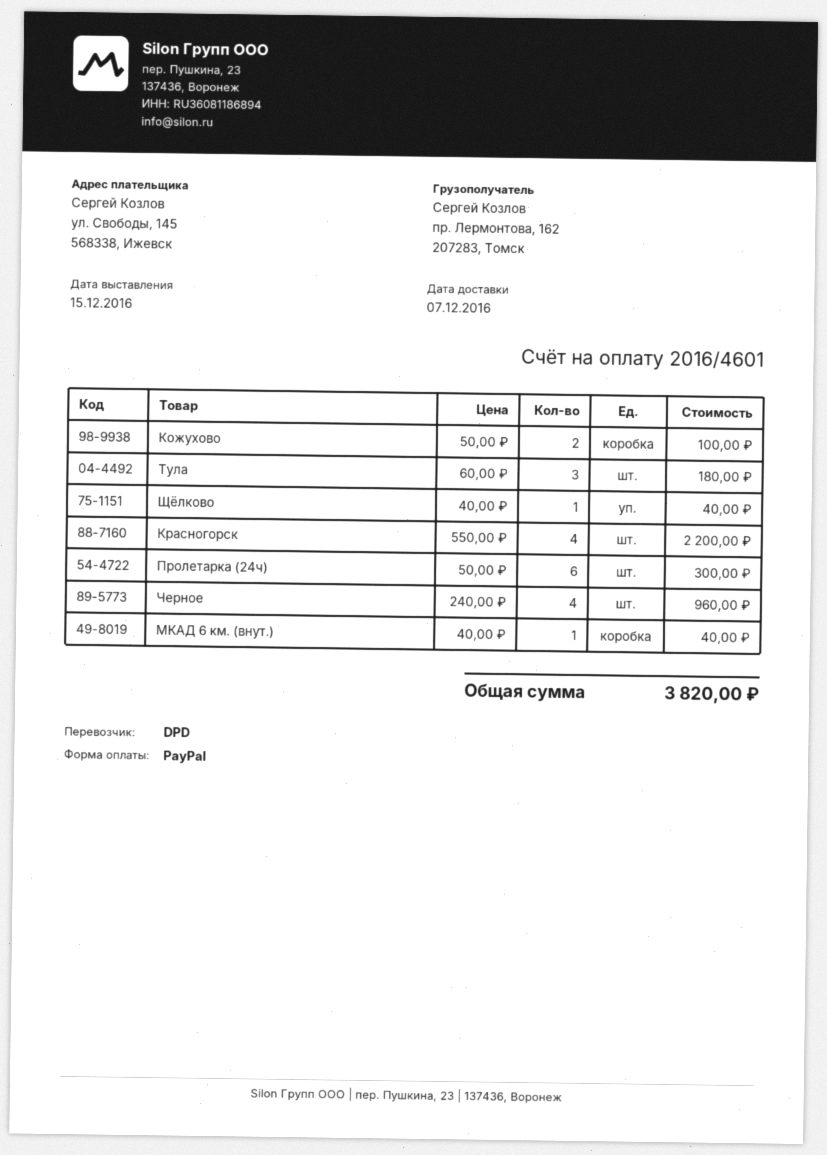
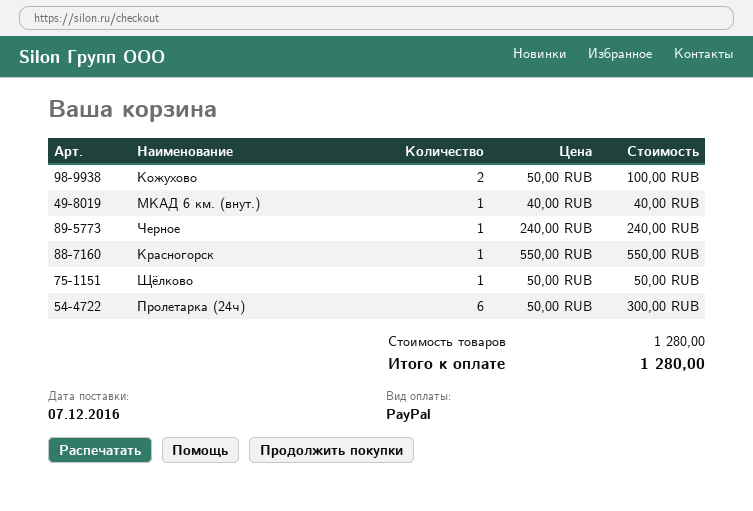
Тула: 3 x 60.00 = 180.00 -> none
Щёлково: 1 x 40.00 = 40.00 -> 1 x 50.00 = 50.00
Красногорск: 4 x 550.00 = 2200.00 -> 1 x 550.00 = 550.00
Черное: 4 x 240.00 = 960.00 -> 1 x 240.00 = 240.00
total: 3820.00 -> 1280.00

